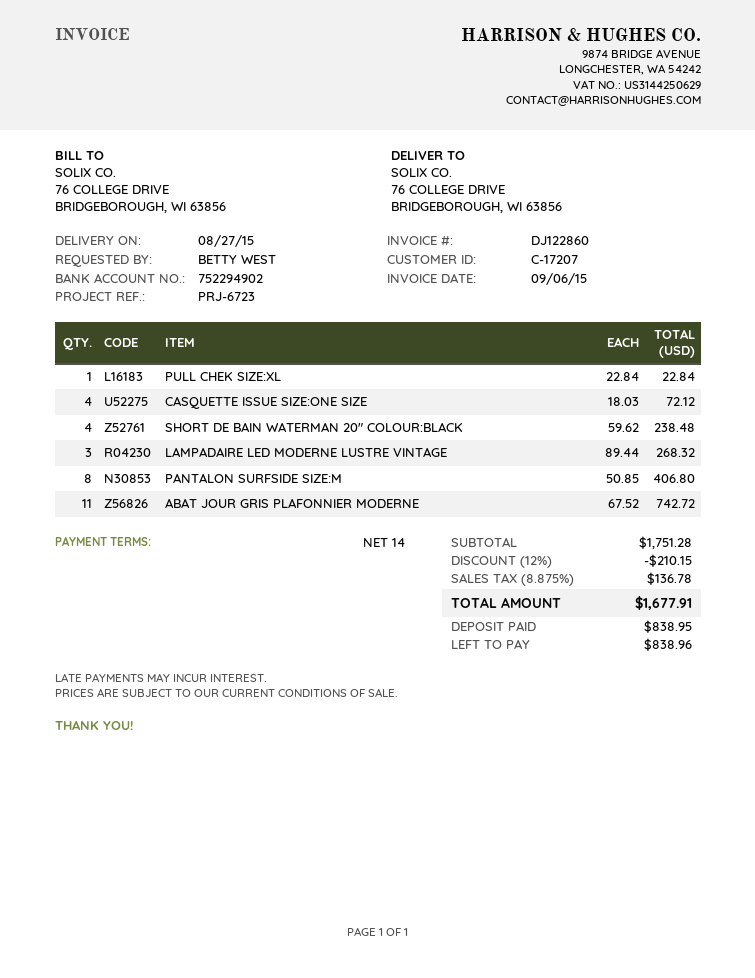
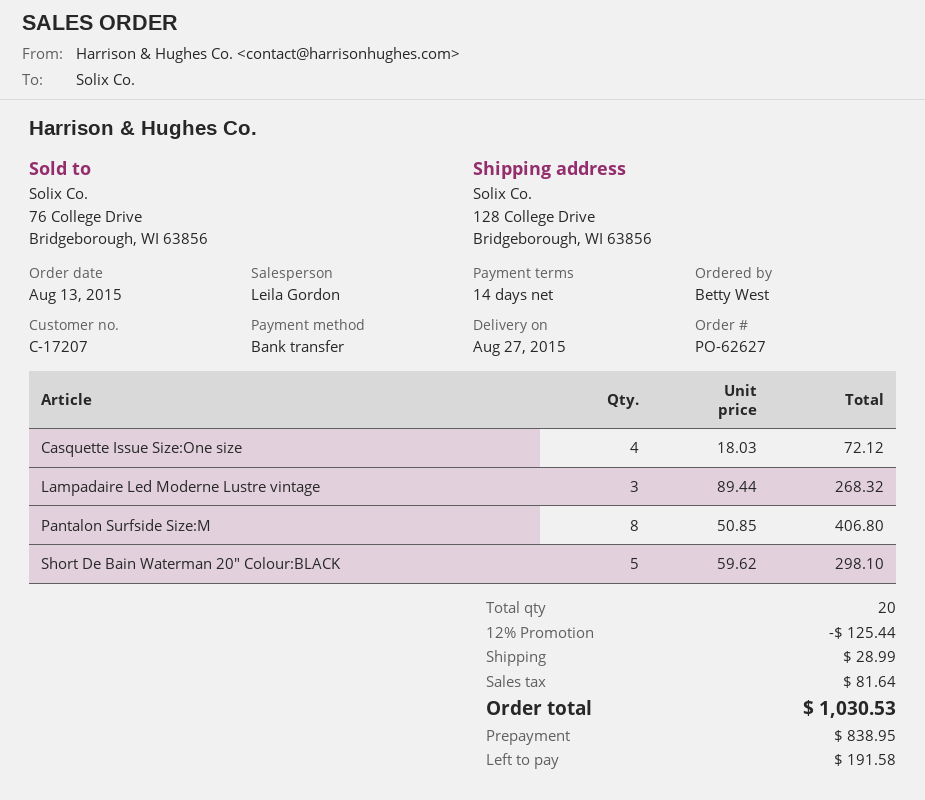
ship to: 76 COLLEGE DRIVE, BRIDGEBOROUGH, WI 63856 -> 128 College Drive, Bridgeborough, WI 63856
PULL CHEK SIZE:XL: 1 x 22.84 = 22.84 -> none
SHORT DE BAIN WATERMAN 20" COLOUR:BLACK: 4 x 59.62 = 238.48 -> 5 x 59.62 = 298.10
ABAT JOUR GRIS PLAFONNIER MODERNE: 11 x 67.52 = 742.72 -> none
discount: 12% = 210.15 -> 12% = 125.44
shipping: none -> 28.99
tax: 136.78 -> 81.64
total: 1677.91 -> 1030.53
balance: 838.96 -> 191.58

